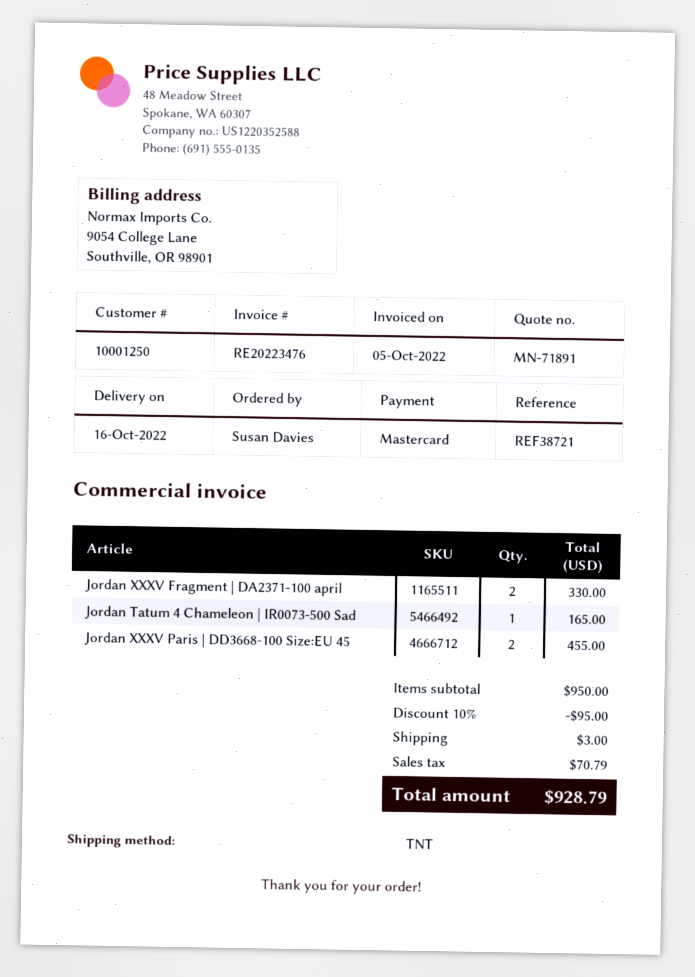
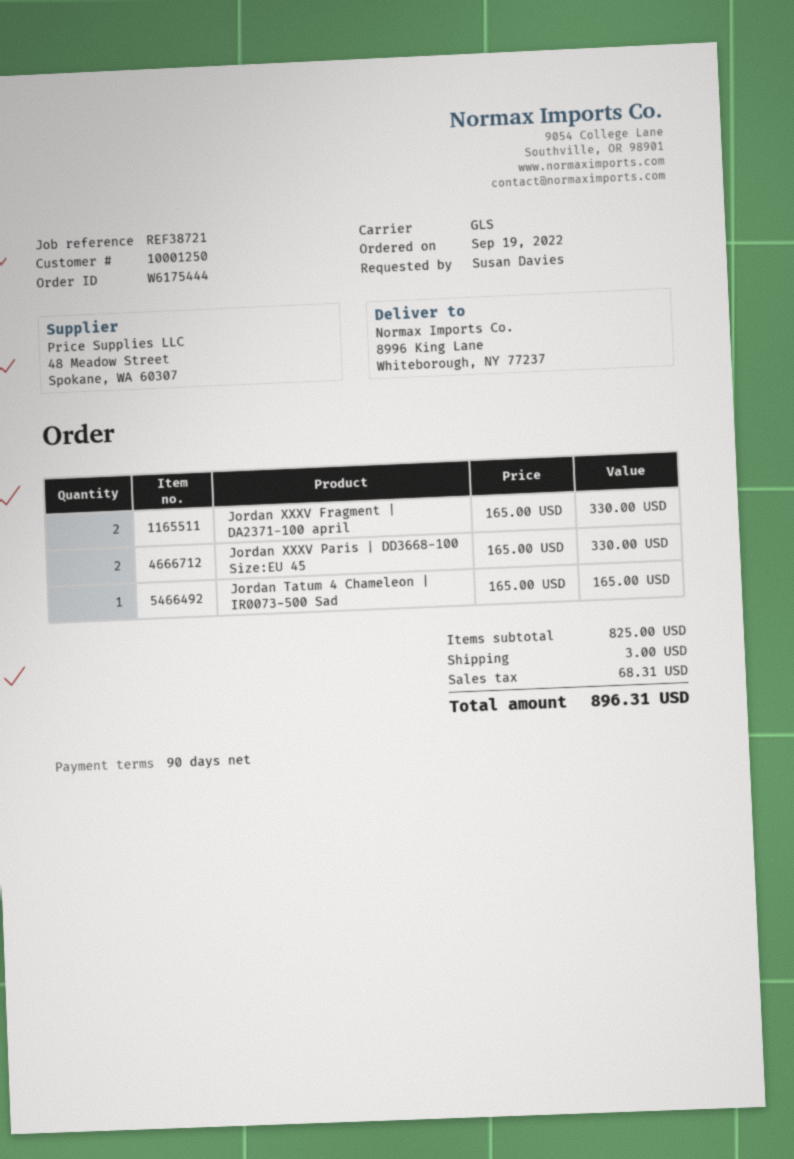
shipping method: TNT -> GLS
Jordan XXXV Paris | DD3668-100 Size:EU 45: 2 for 455.00 -> 2 for 330.00
subtotal: 950.00 -> 825.00
discount: 10% = 95.00 -> none
tax: 70.79 -> 68.31
total: 928.79 -> 896.31

